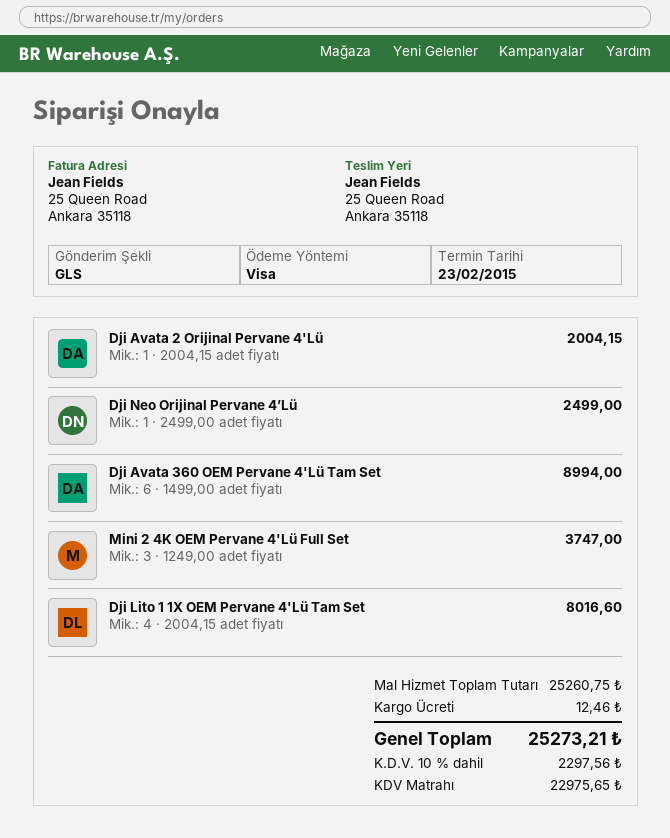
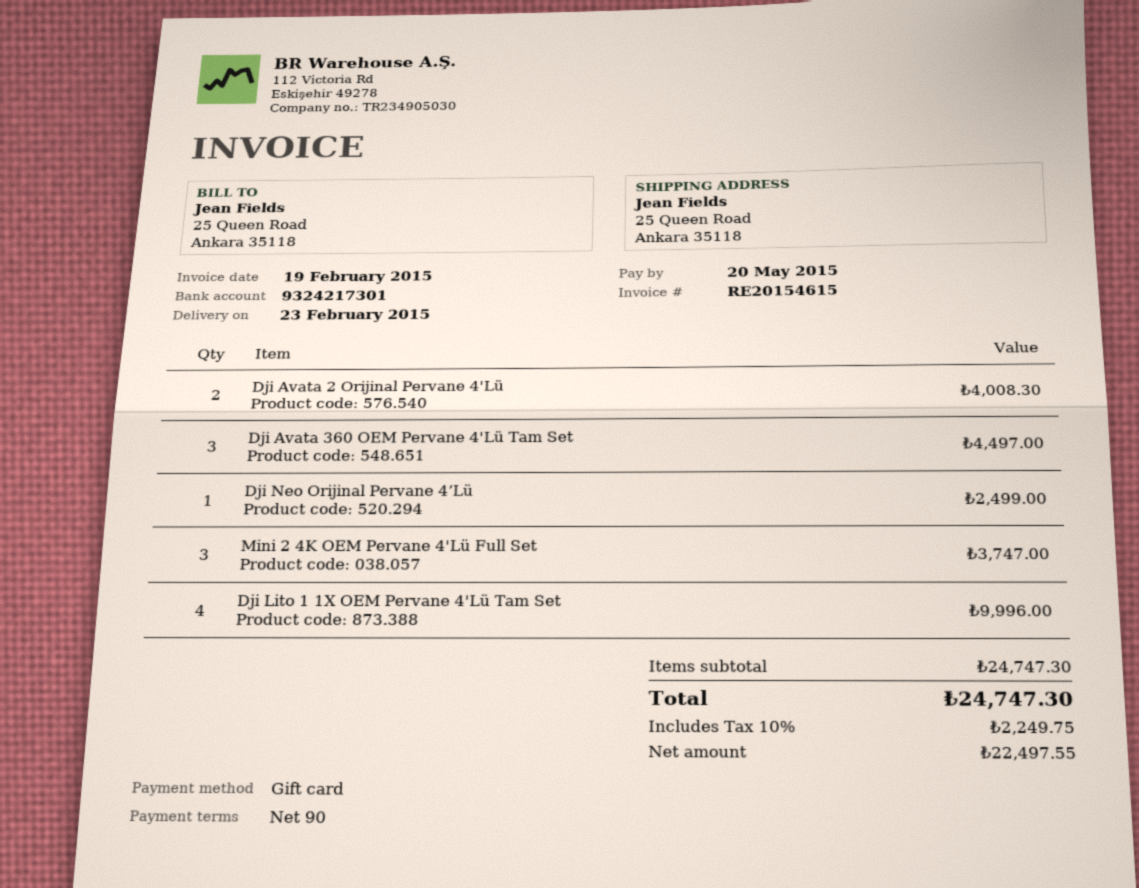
payment method: Visa -> gift card
Dji Avata 2 Orijinal Pervane 4'Lü: 1 for 2004.15 -> 2 for 4008.30
Dji Avata 360 OEM Pervane 4'Lü Tam Set: 6 for 8994.00 -> 3 for 4497.00
Dji Lito 1 1X OEM Pervane 4'Lü Tam Set: 4 for 8016.60 -> 4 for 9996.00
subtotal: 25260.75 -> 24747.30
shipping: 12.46 -> none
net: 22975.65 -> 22497.55
tax: 10% = 2297.56 -> 10% = 2249.75
total: 25273.21 -> 24747.30

